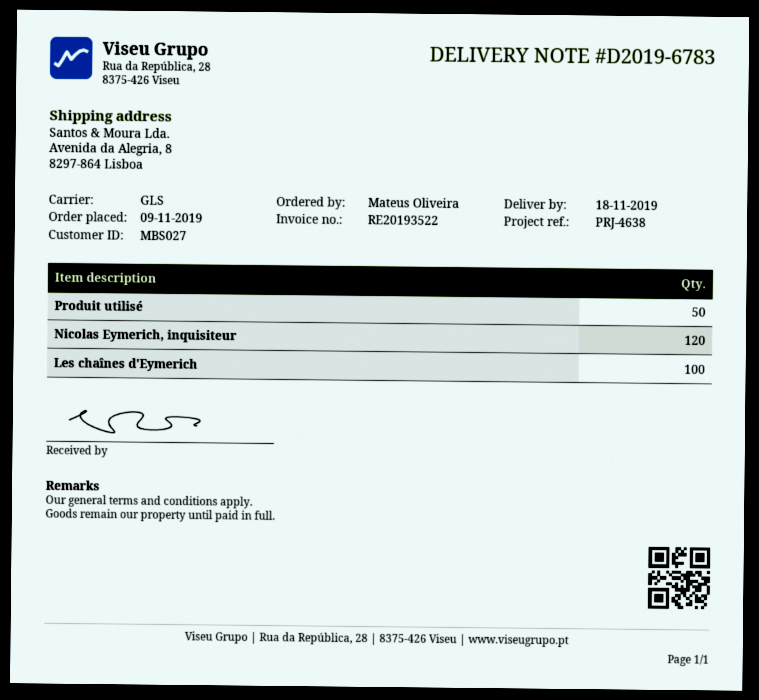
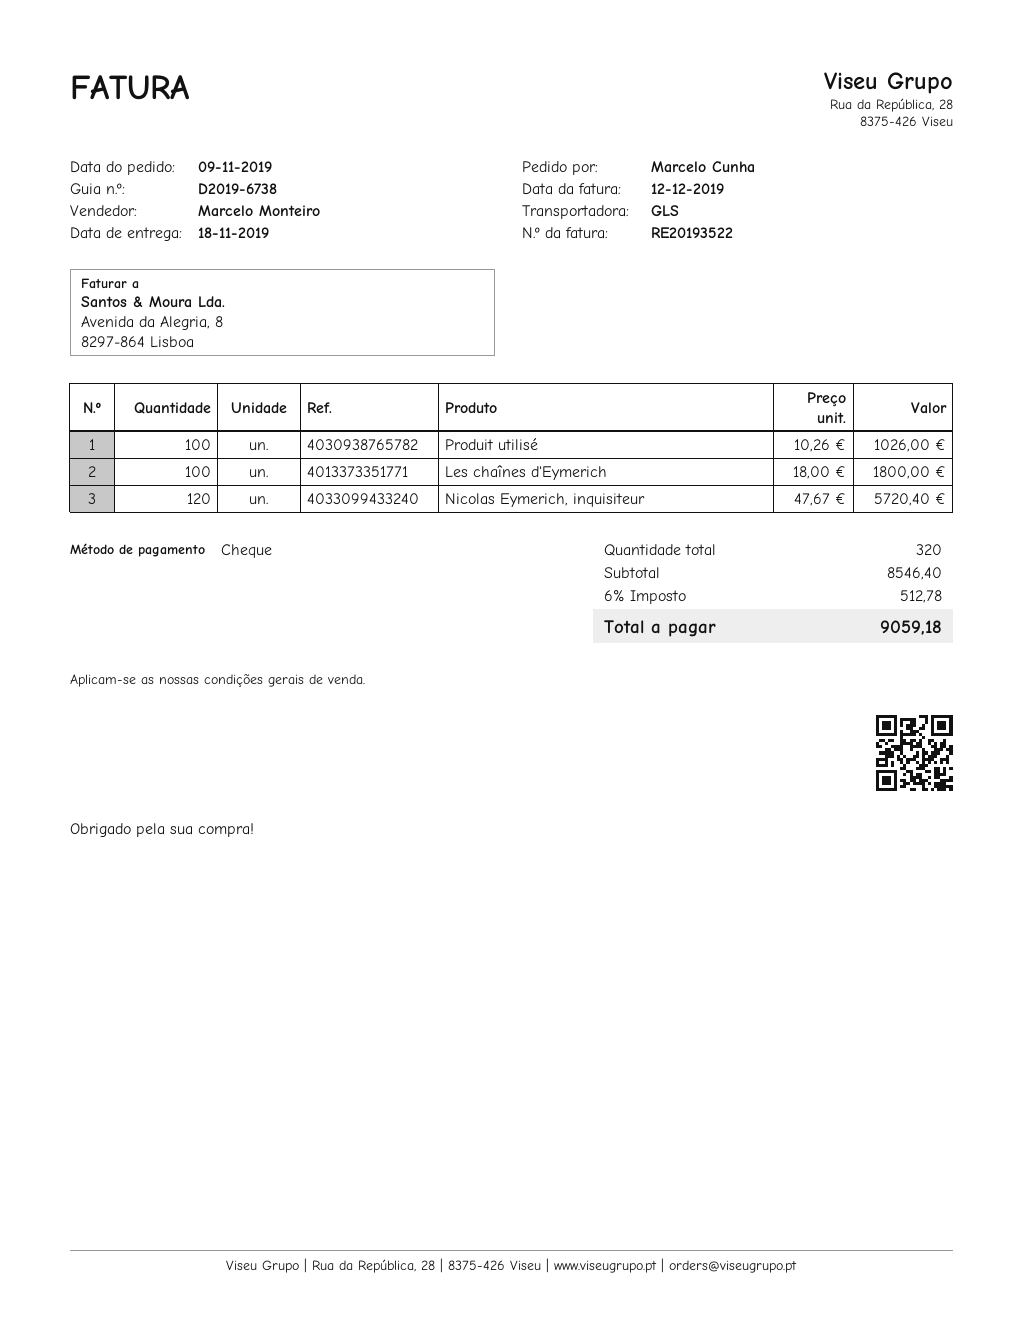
delivery note number: D2019-6783 -> D2019-6738
ordered by: Mateus Oliveira -> Marcelo Cunha
Produit utilisé: 50 -> 100

